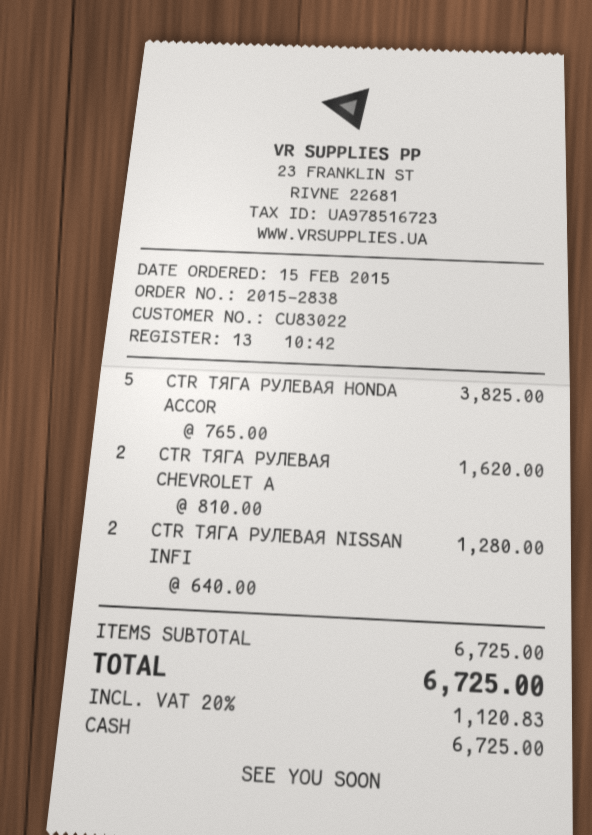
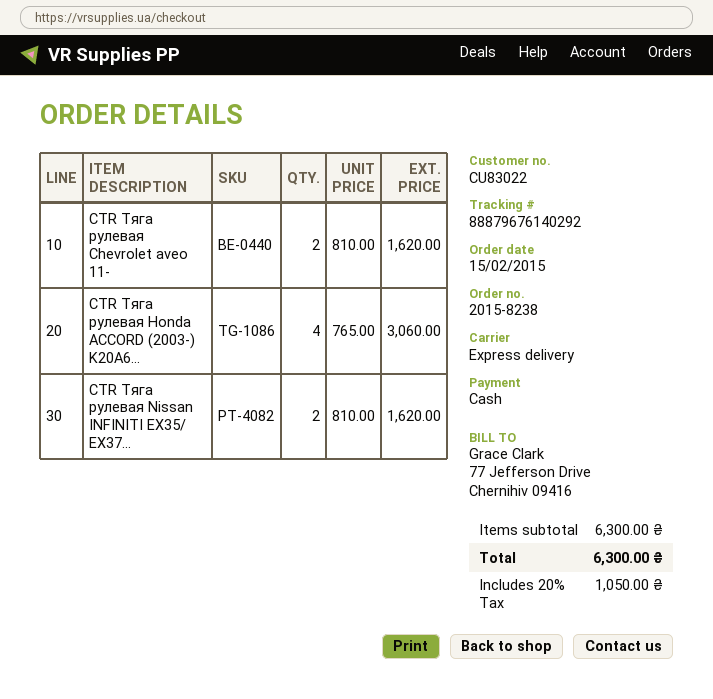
order number: 2015-2838 -> 2015-8238
CTR ТЯГА РУЛЕВАЯ HONDA ACCOR: 5 x 765.00 = 3825.00 -> 4 x 765.00 = 3060.00
CTR ТЯГА РУЛЕВАЯ NISSAN INFI: 2 x 640.00 = 1280.00 -> 2 x 810.00 = 1620.00
subtotal: 6725.00 -> 6300.00
tax: 20% = 1120.83 -> 20% = 1050.00
total: 6725.00 -> 6300.00

